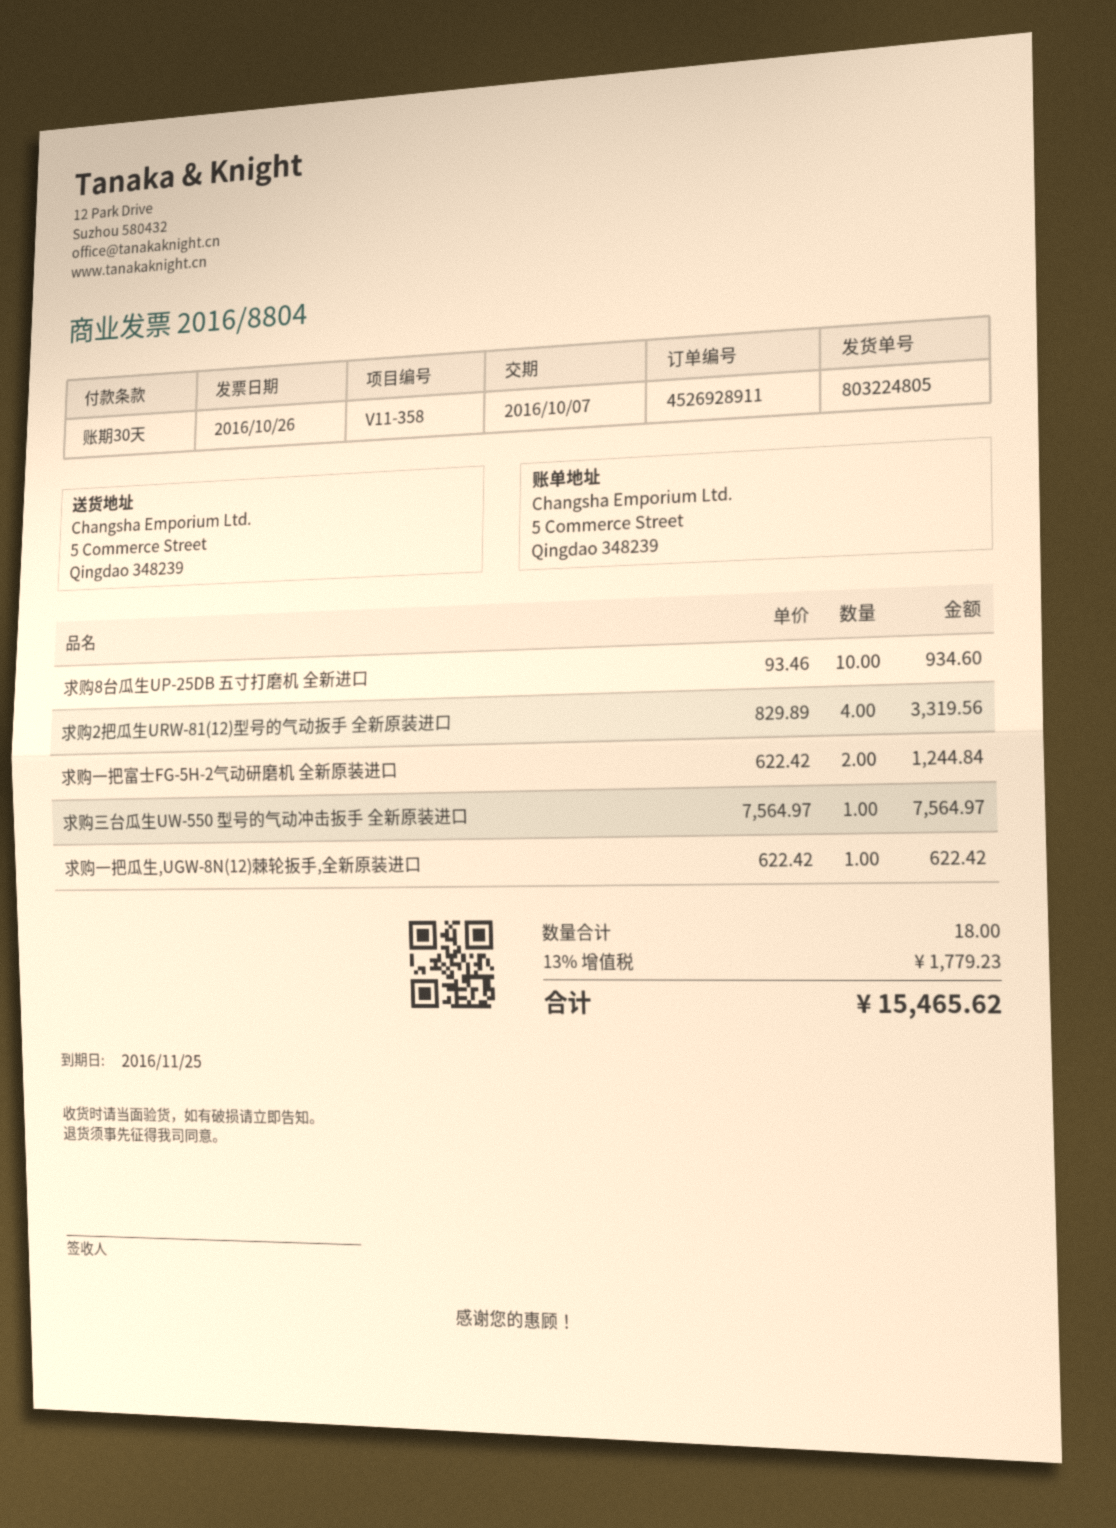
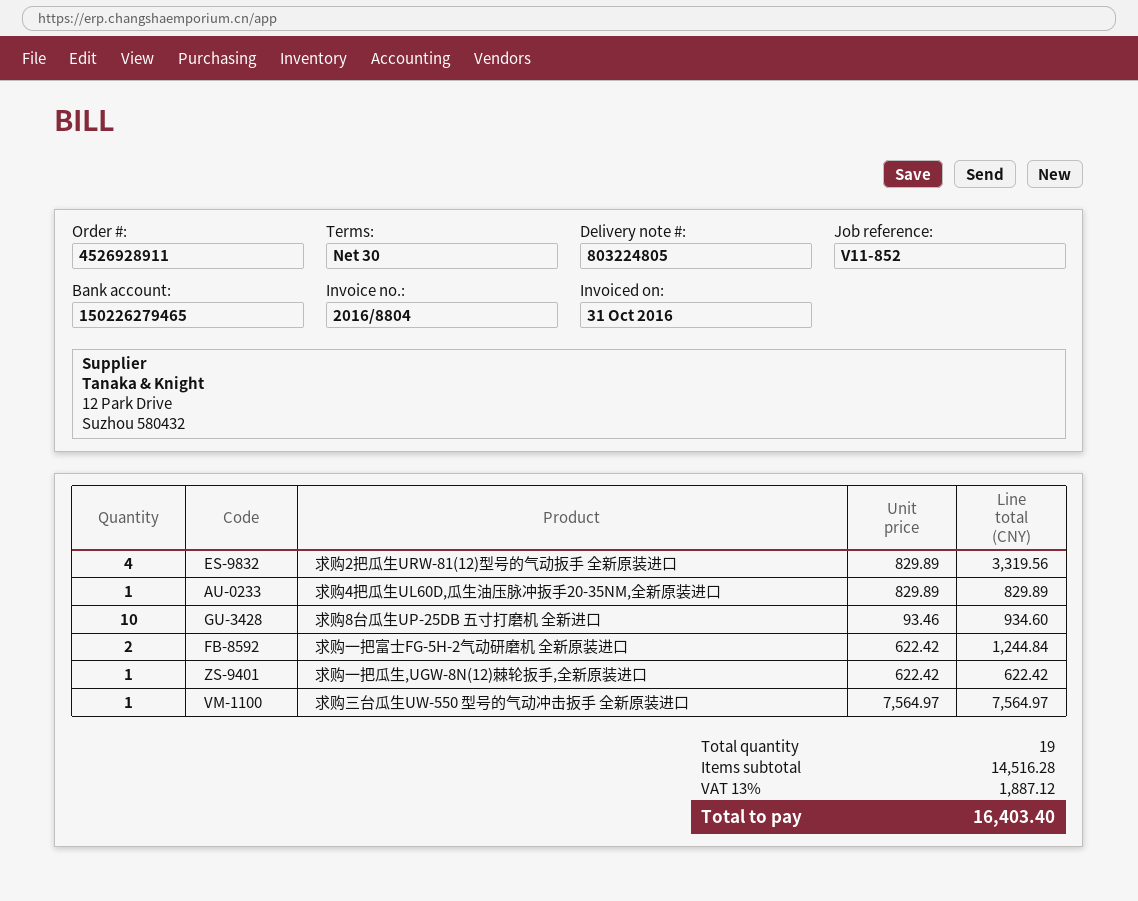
invoice date: 2016-10-26 -> 2016-10-31
reference: V11-358 -> V11-852
求购4把瓜生UL60D,瓜生油压脉冲扳手20-35NM,全新原装进口: none -> 1 x 829.89 = 829.89
total quantity: 18 -> 19
tax: 13% = 1779.23 -> 13% = 1887.12
total: 15465.62 -> 16403.40

